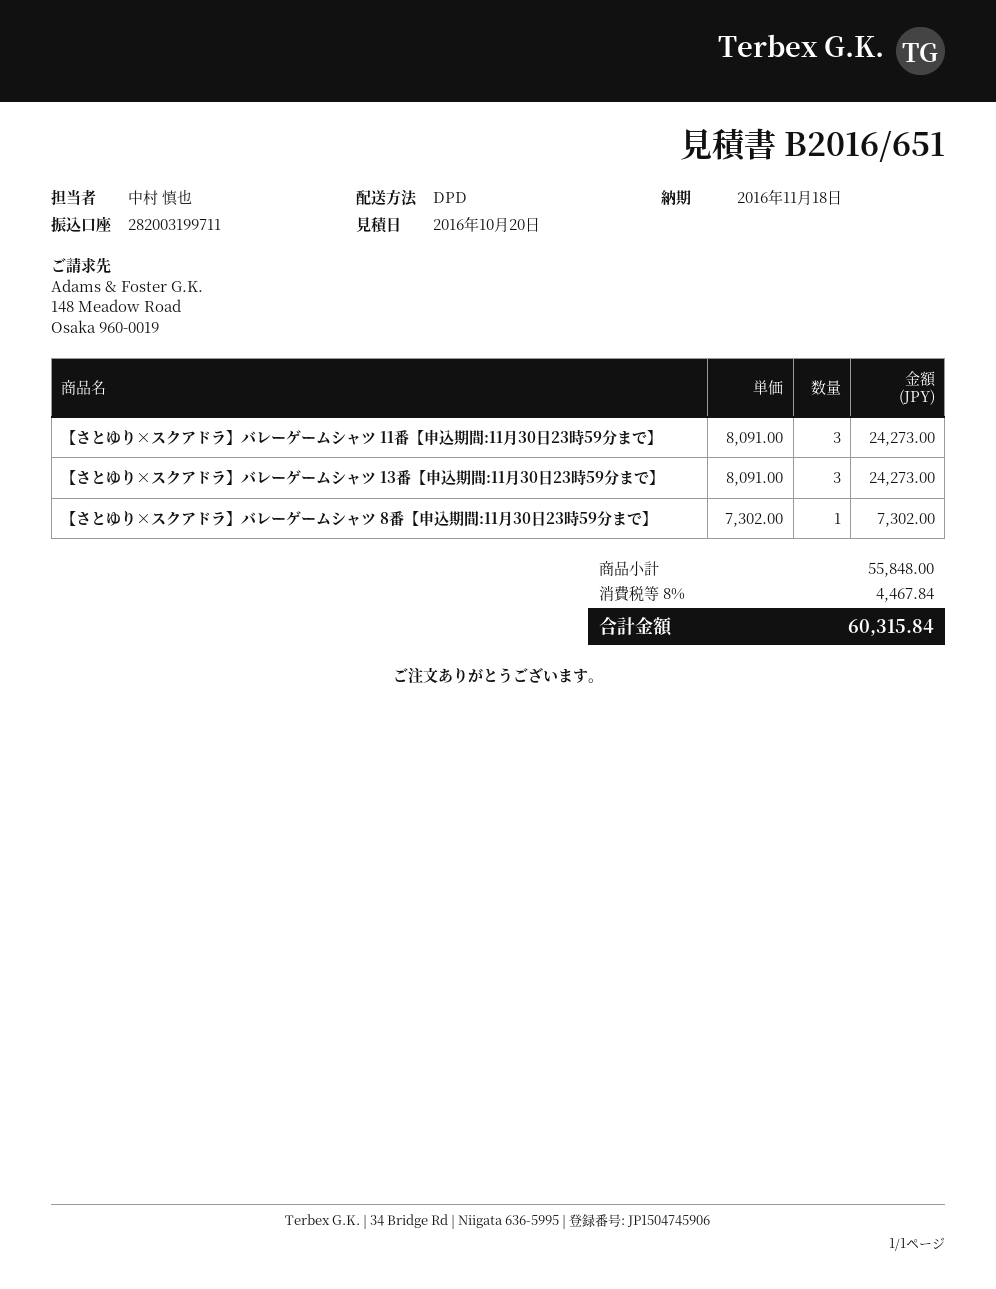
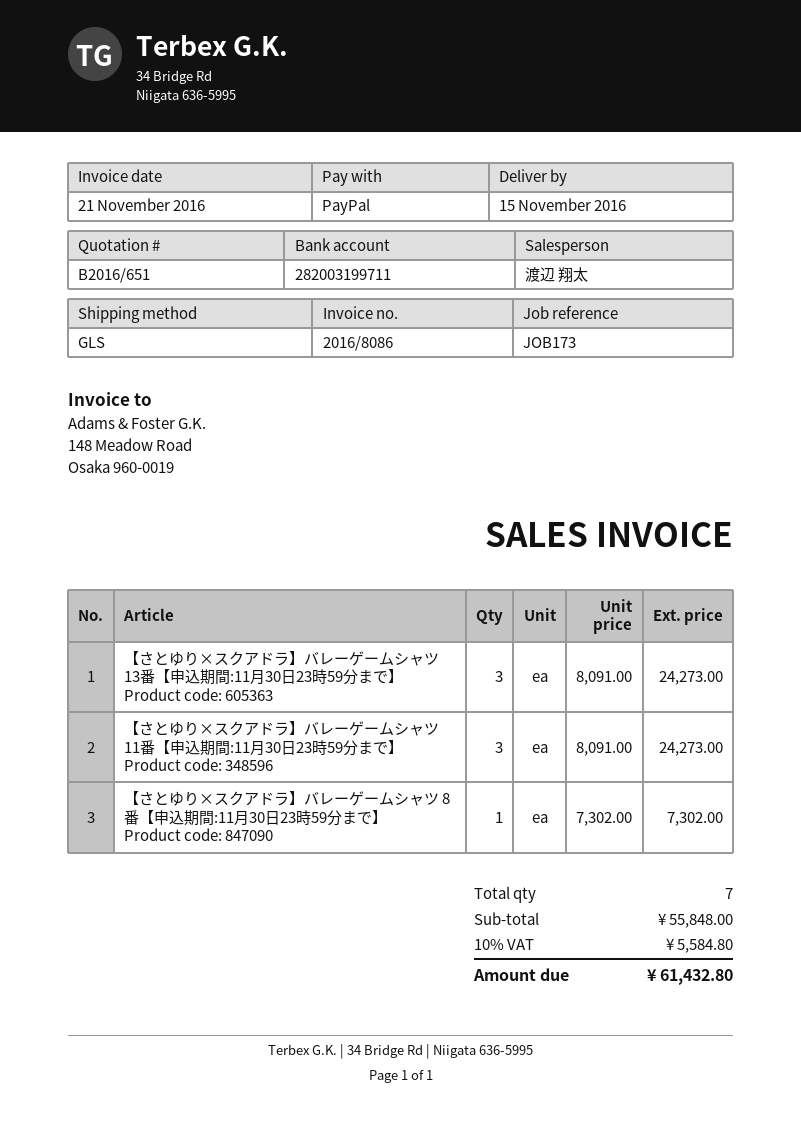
delivery date: 2016-11-18 -> 2016-11-15
sales rep: 中村 慎也 -> 渡辺 翔太
shipping method: DPD -> GLS
tax: 8% = 4467.84 -> 10% = 5584.80
total: 60315.84 -> 61432.80

